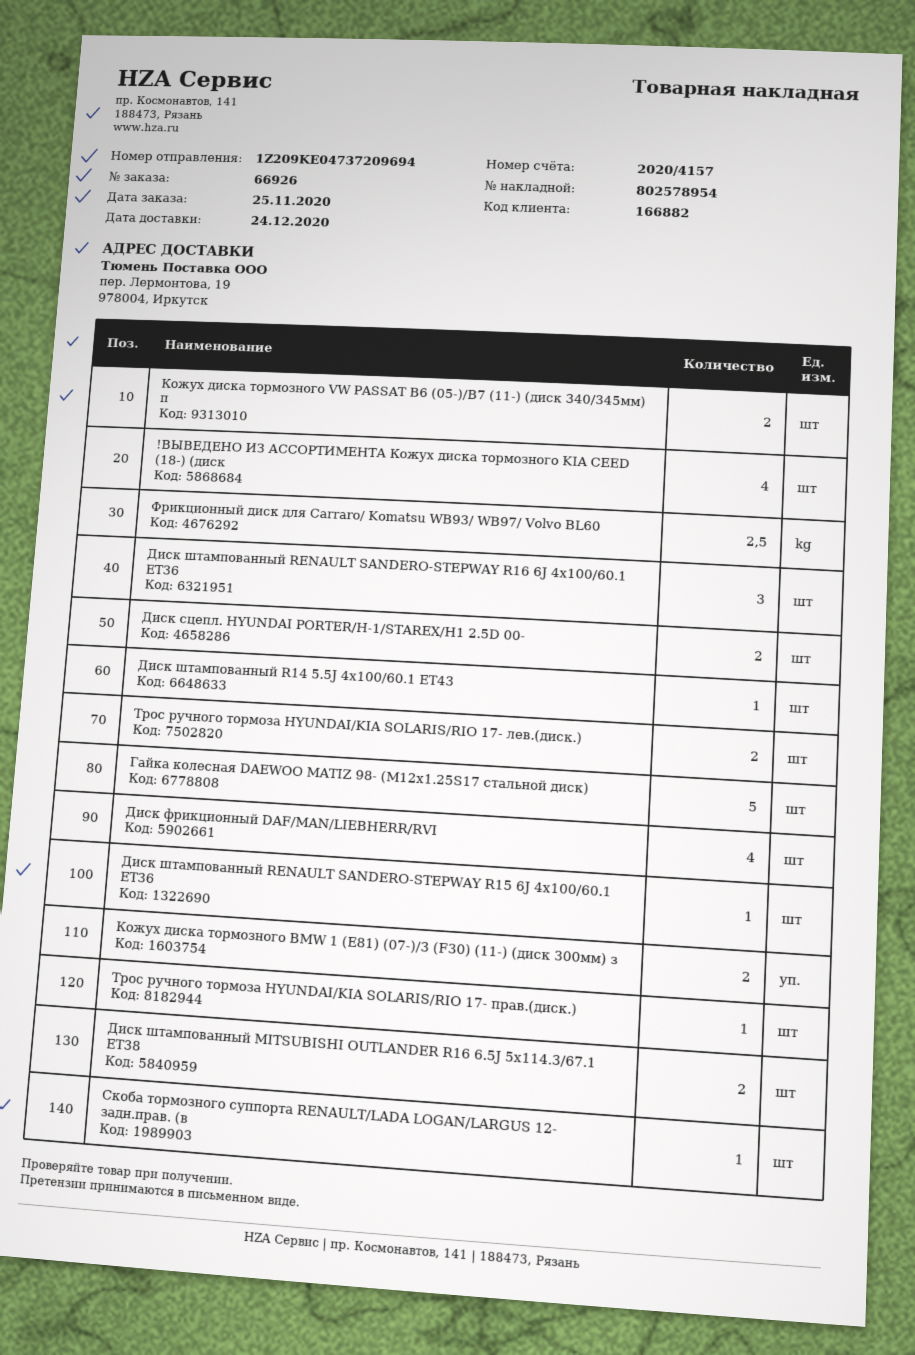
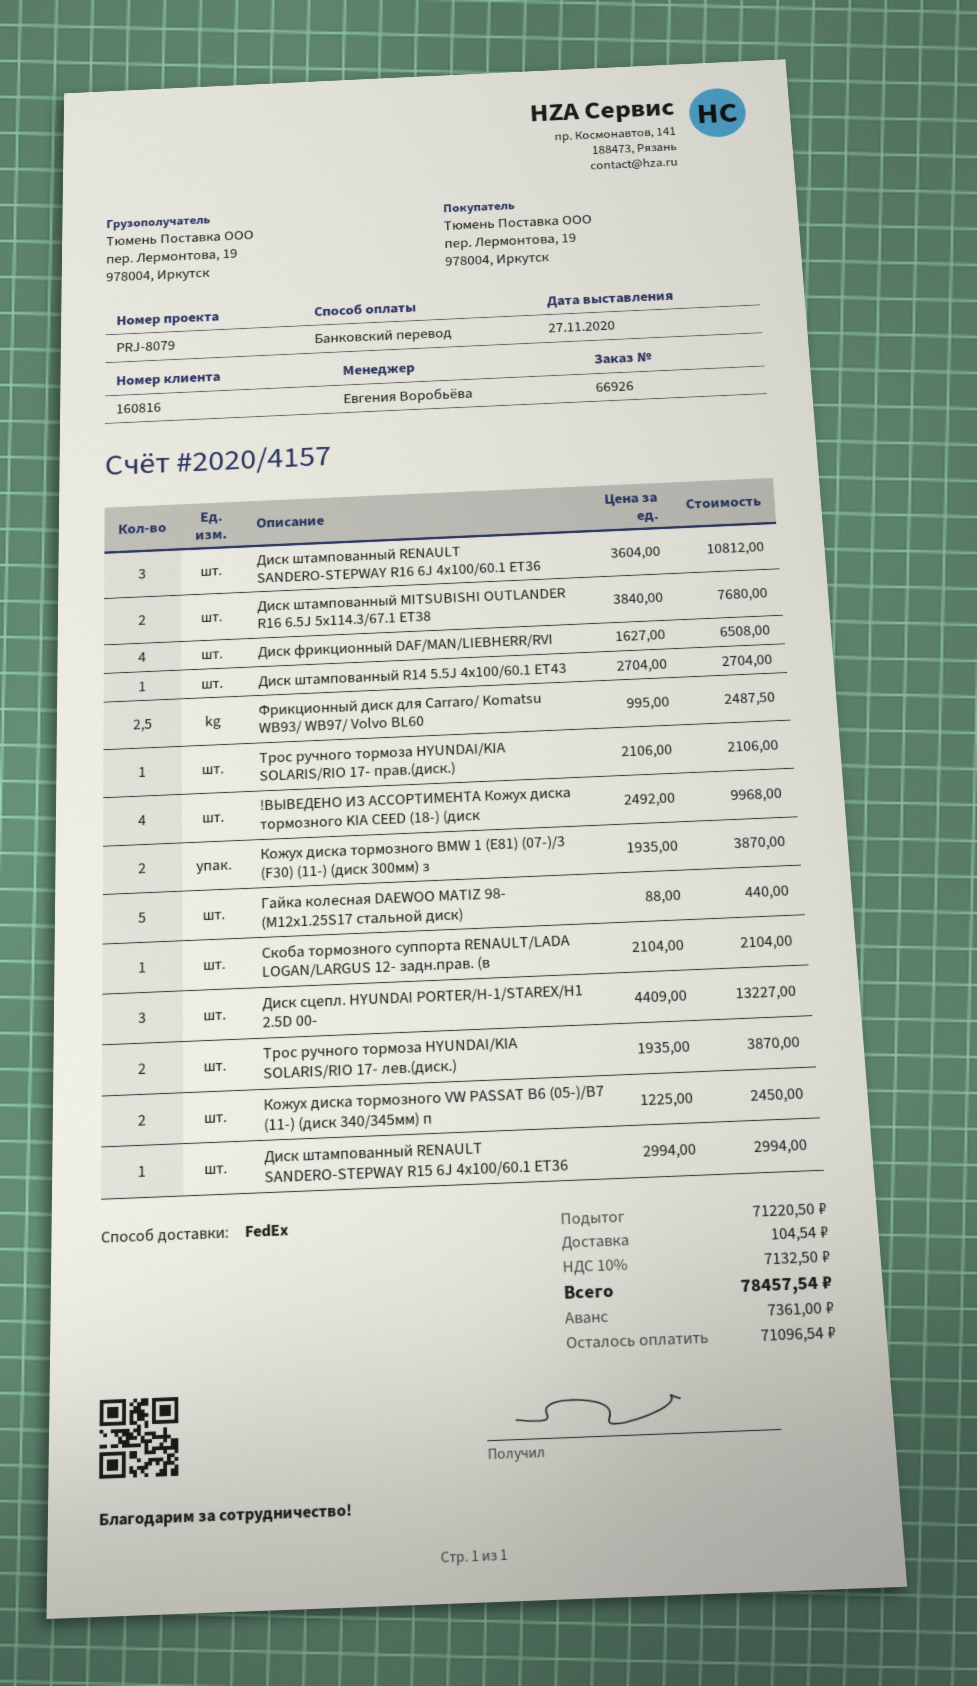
customer number: 166882 -> 160816
Диск сцепл. HYUNDAI PORTER/H-1/STAREX/H1 2.5D 00-: 2 -> 3

